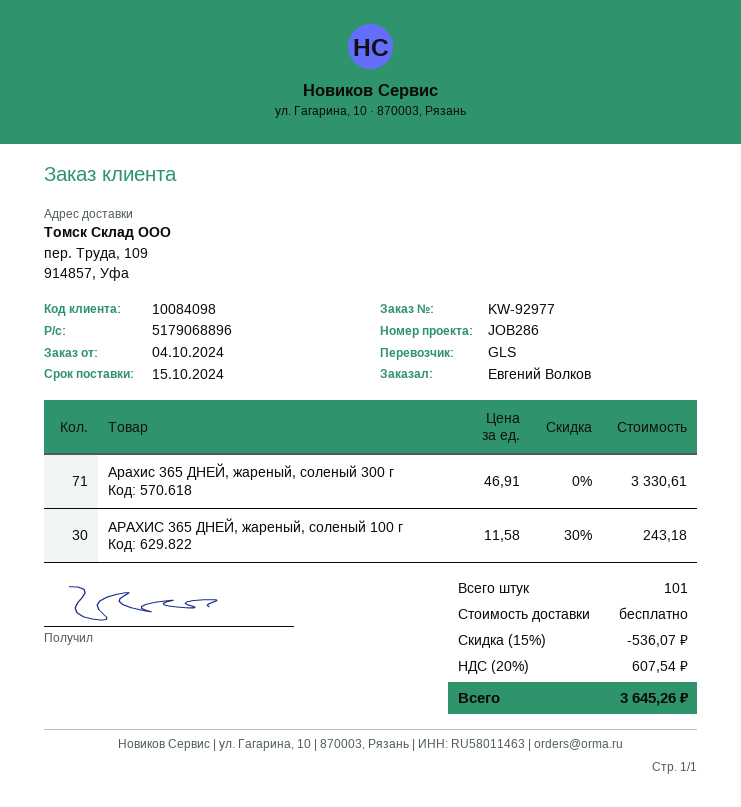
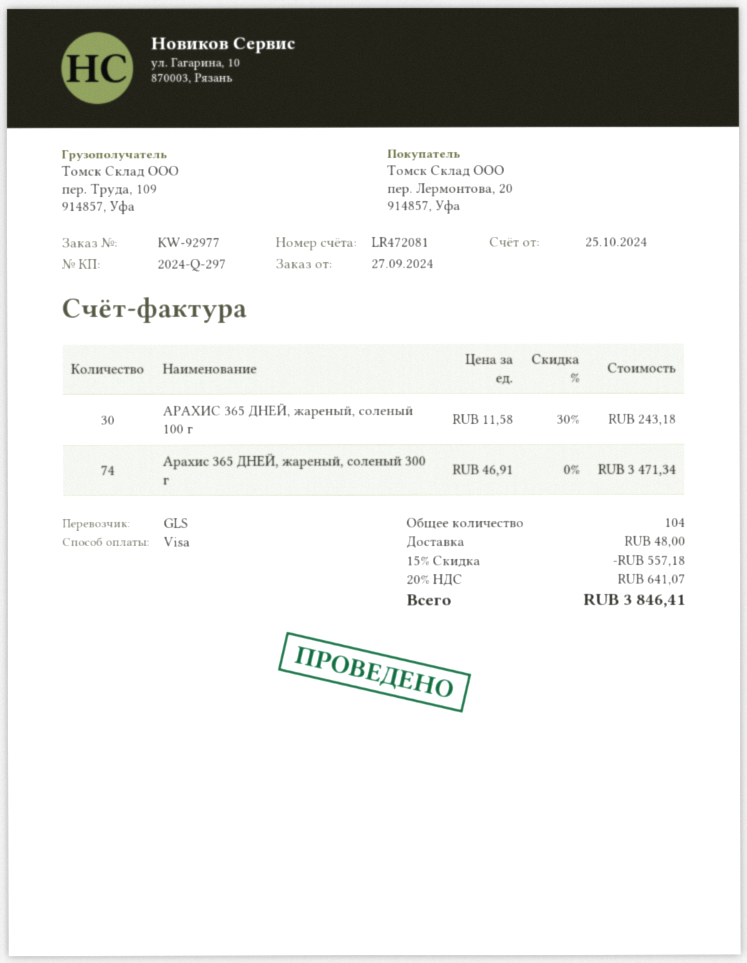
order date: 2024-10-04 -> 2024-09-27
Арахис 365 ДНЕЙ, жареный, соленый 300 г: 71 x 46.91 = 3330.61 -> 74 x 46.91 = 3471.34
total quantity: 101 -> 104
discount: 15% = 536.07 -> 15% = 557.18
shipping: 0.00 -> 48.00
tax: 20% = 607.54 -> 20% = 641.07
total: 3645.26 -> 3846.41

